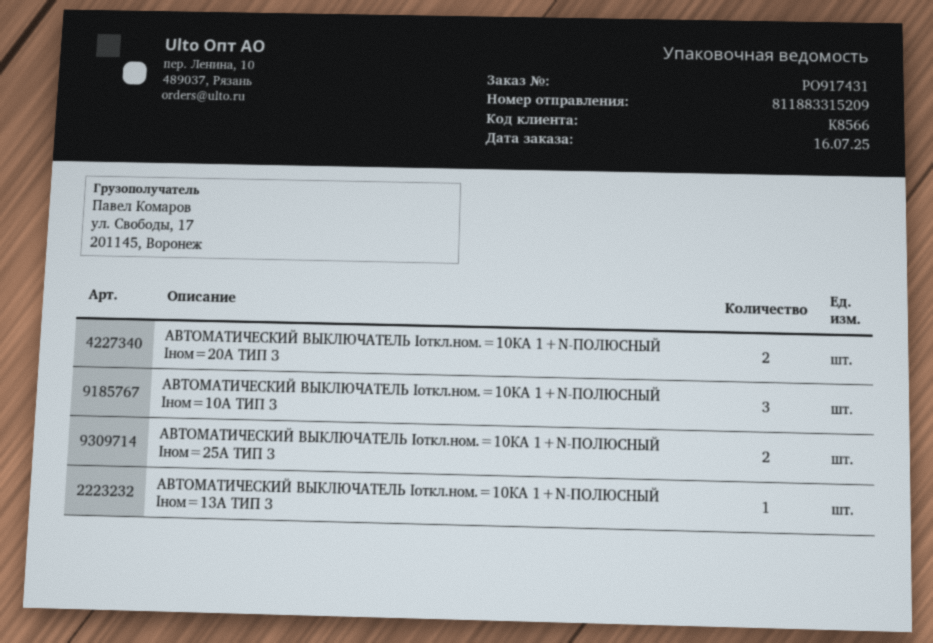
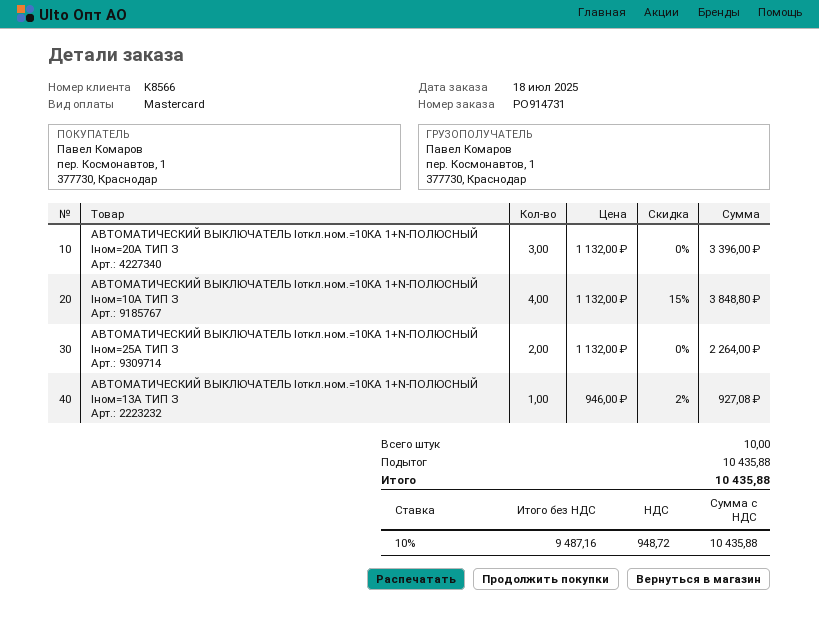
order number: PO917431 -> PO914731
order date: 2025-07-16 -> 2025-07-18
ship to: ул. Свободы, 17, 201145, Воронеж -> пер. Космонавтов, 1, 377730, Краснодар
АВТОМАТИЧЕСКИЙ ВЫКЛЮЧАТЕЛЬ Iоткл.ном.=10КА 1+N-ПОЛЮСНЫЙ Iном=20А ТИП З: 2 -> 3
АВТОМАТИЧЕСКИЙ ВЫКЛЮЧАТЕЛЬ Iоткл.ном.=10КА 1+N-ПОЛЮСНЫЙ Iном=10А ТИП З: 3 -> 4

